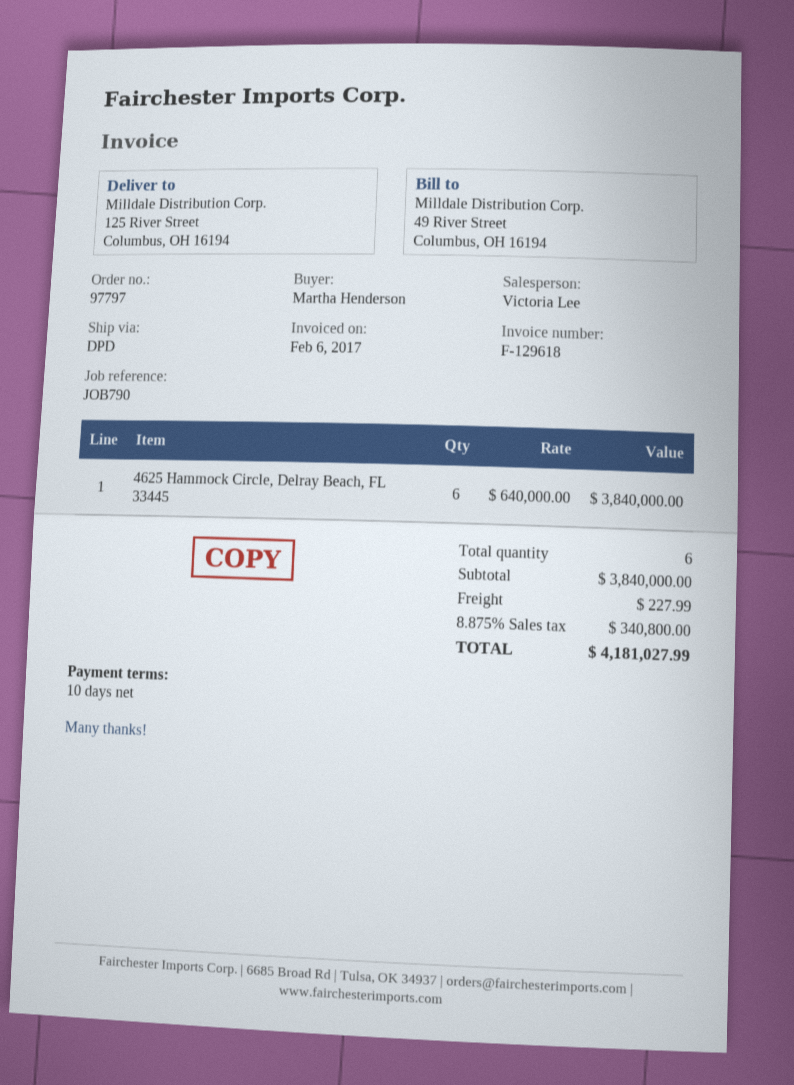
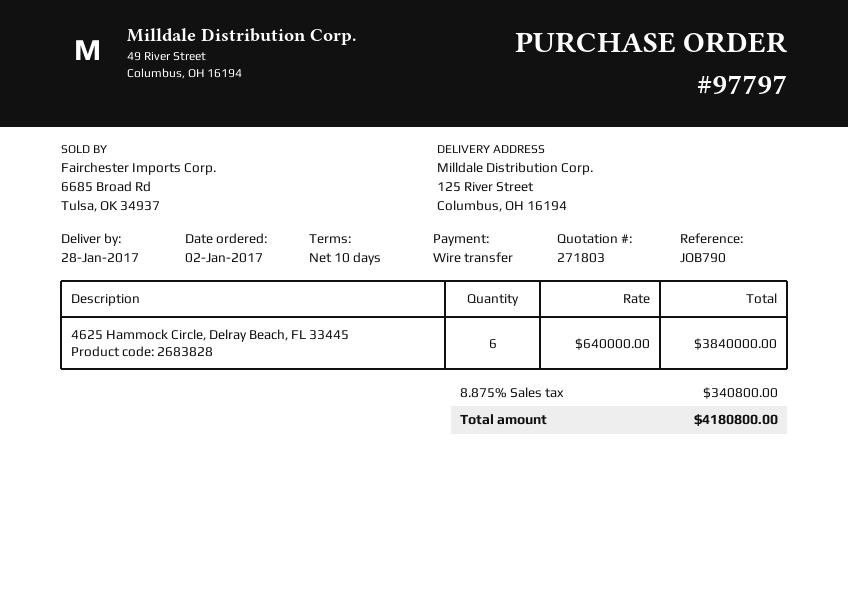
shipping: 227.99 -> none
total: 4181027.99 -> 4180800.00

